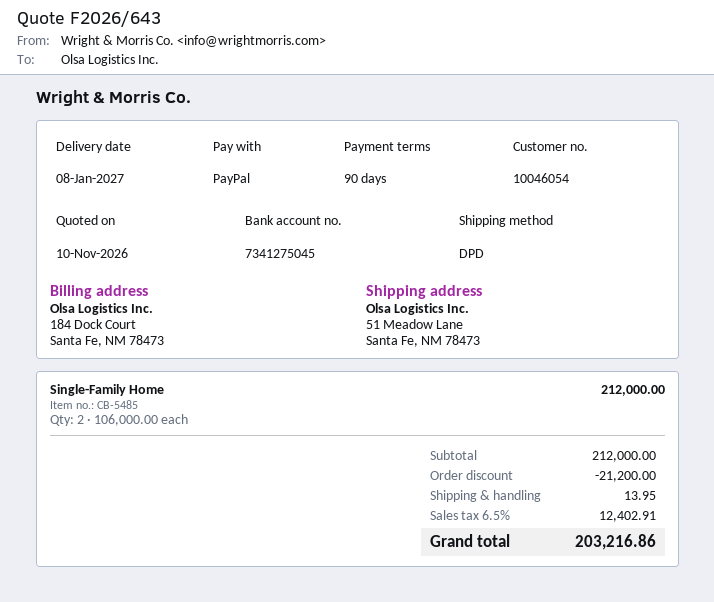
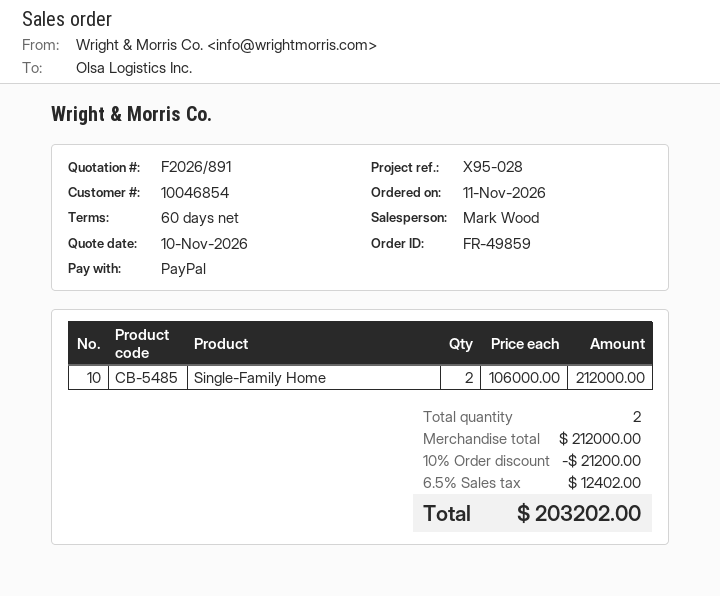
quote number: F2026/643 -> F2026/891
payment terms: 90 days -> 60 days
customer number: 10046054 -> 10046854
shipping: 13.95 -> none
tax: 6.5% = 12402.91 -> 6.5% = 12402.00
total: 203216.86 -> 203202.00

